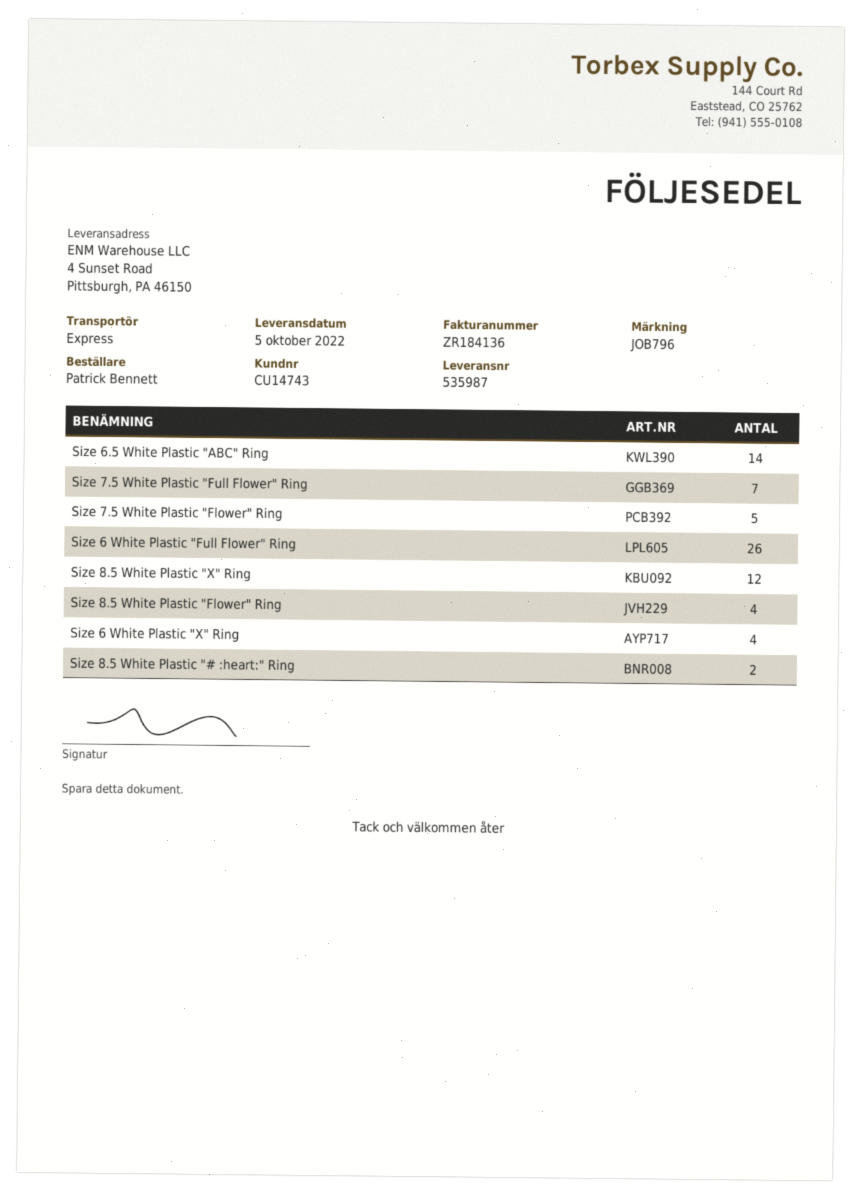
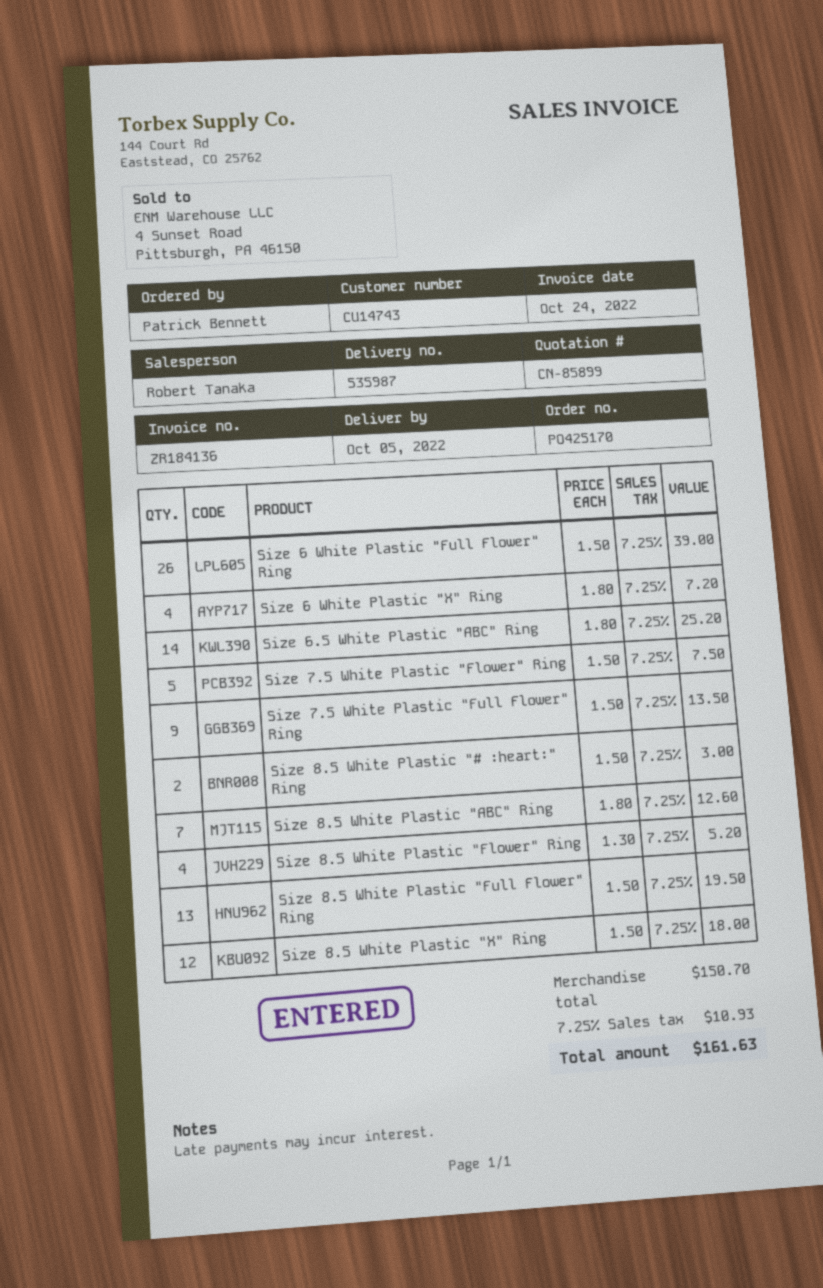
Size 7.5 White Plastic "Full Flower" Ring: 7 -> 9
Size 8.5 White Plastic "ABC" Ring: none -> 7
Size 8.5 White Plastic "Full Flower" Ring: none -> 13

